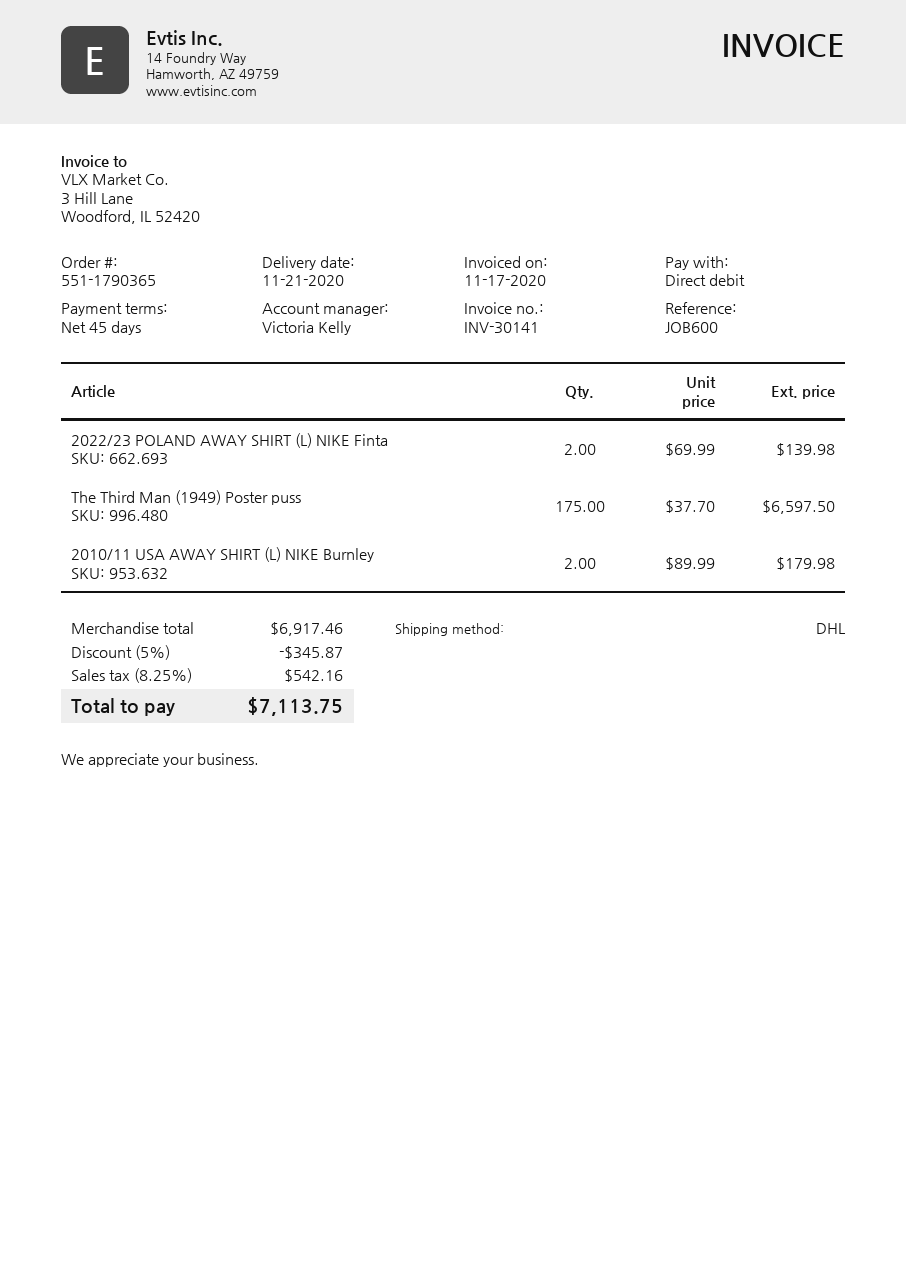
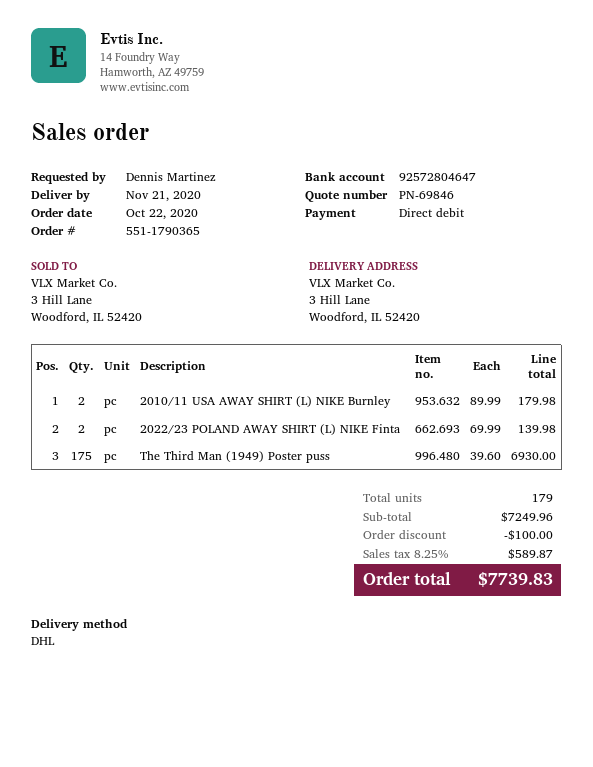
The Third Man (1949) Poster puss: 175 x 37.70 = 6597.50 -> 175 x 39.60 = 6930.00
subtotal: 6917.46 -> 7249.96
discount: 345.87 -> 100.00
tax: 8.25% = 542.16 -> 8.25% = 589.87
total: 7113.75 -> 7739.83

